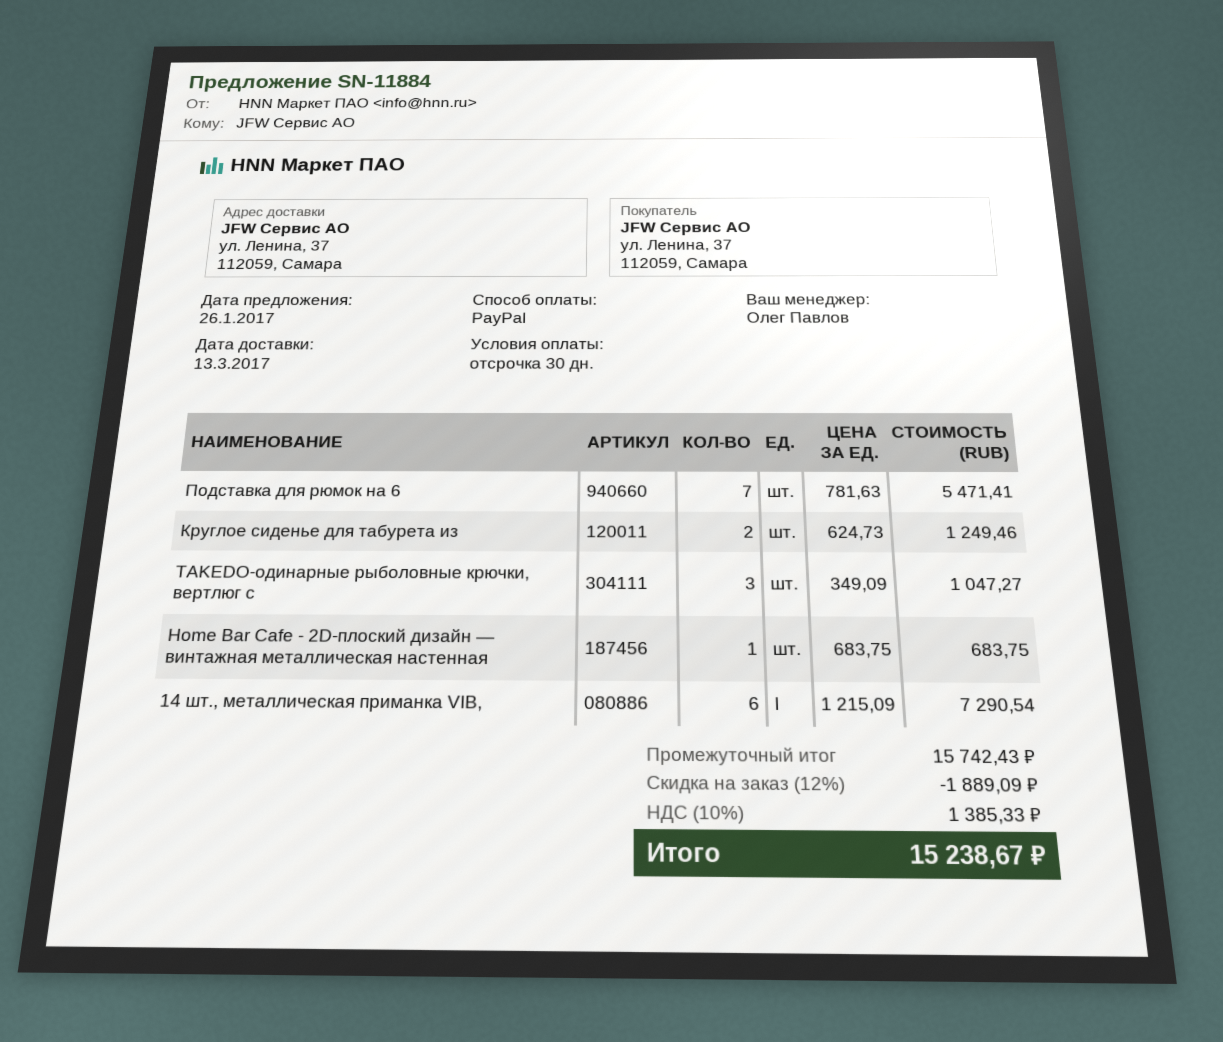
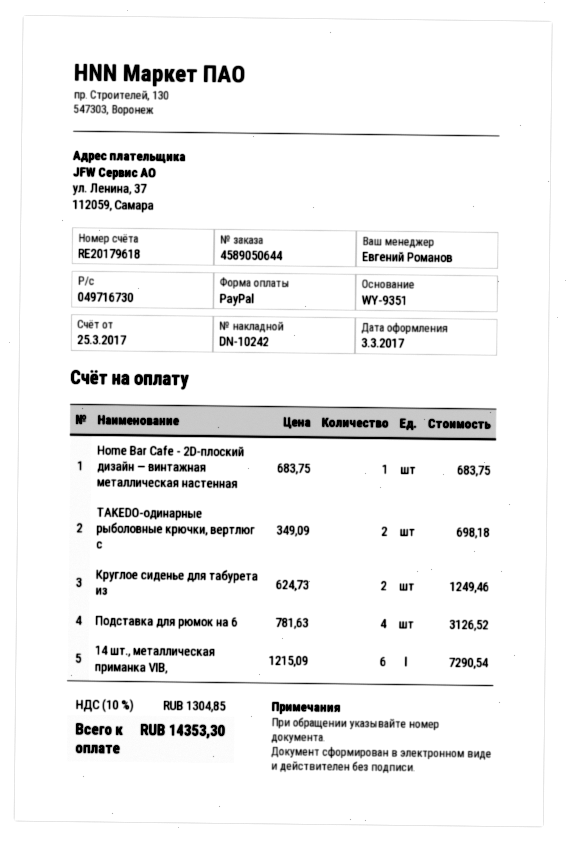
sales rep: Олег Павлов -> Евгений Романов
Подставка для рюмок на 6: 7 x 781.63 = 5471.41 -> 4 x 781.63 = 3126.52
TAKEDO-одинарные рыболовные крючки, вертлюг с: 3 x 349.09 = 1047.27 -> 2 x 349.09 = 698.18
discount: 12% = 1889.09 -> none
tax: 10% = 1385.33 -> 10% = 1304.85
total: 15238.67 -> 14353.30

